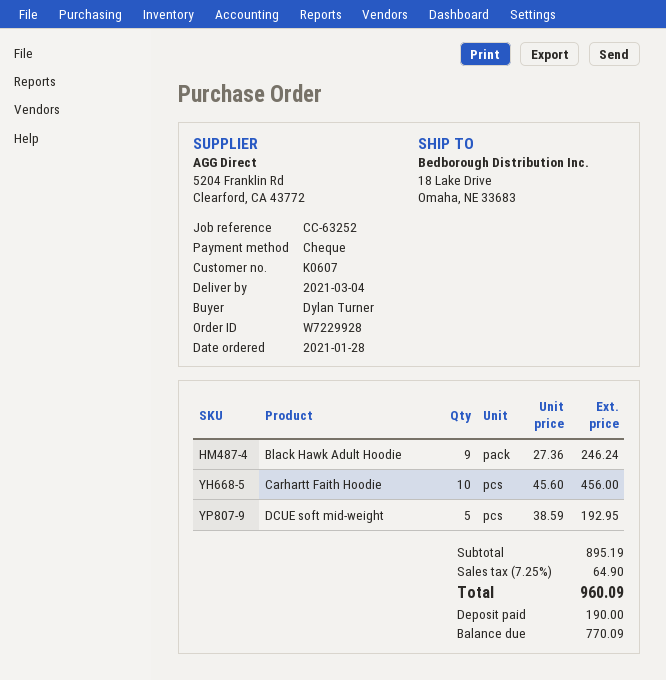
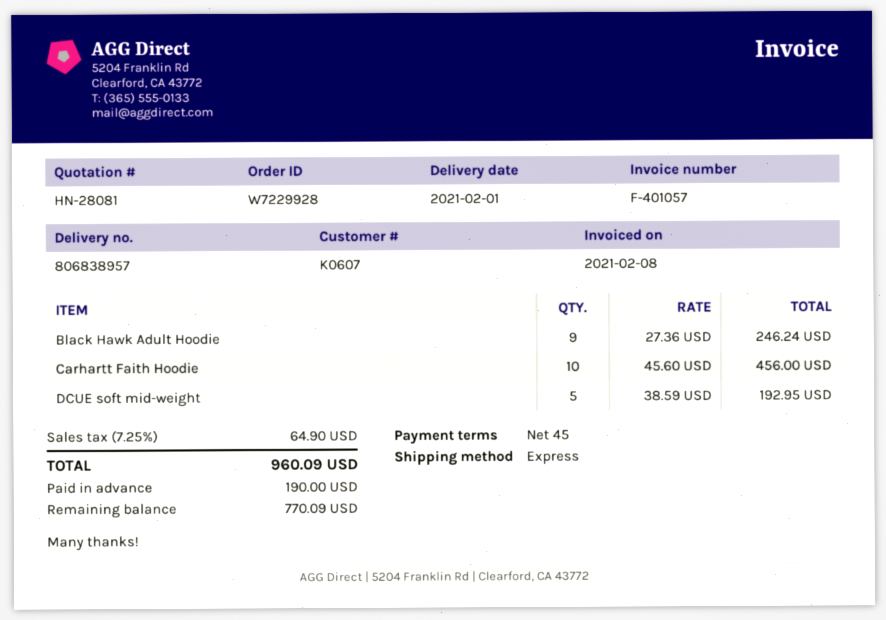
delivery date: 2021-03-04 -> 2021-02-01

